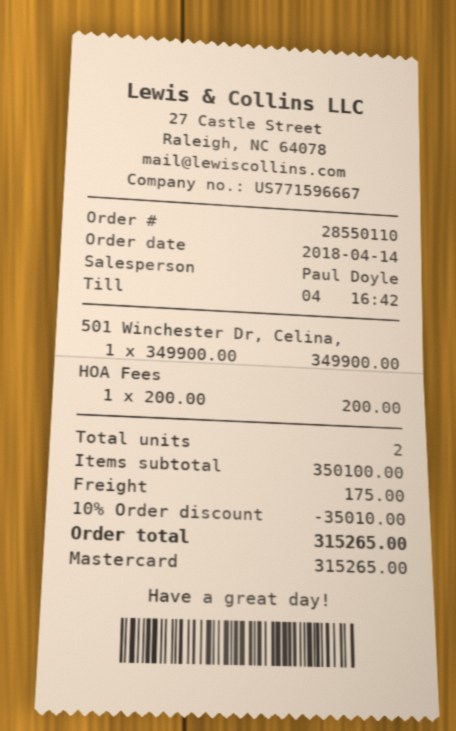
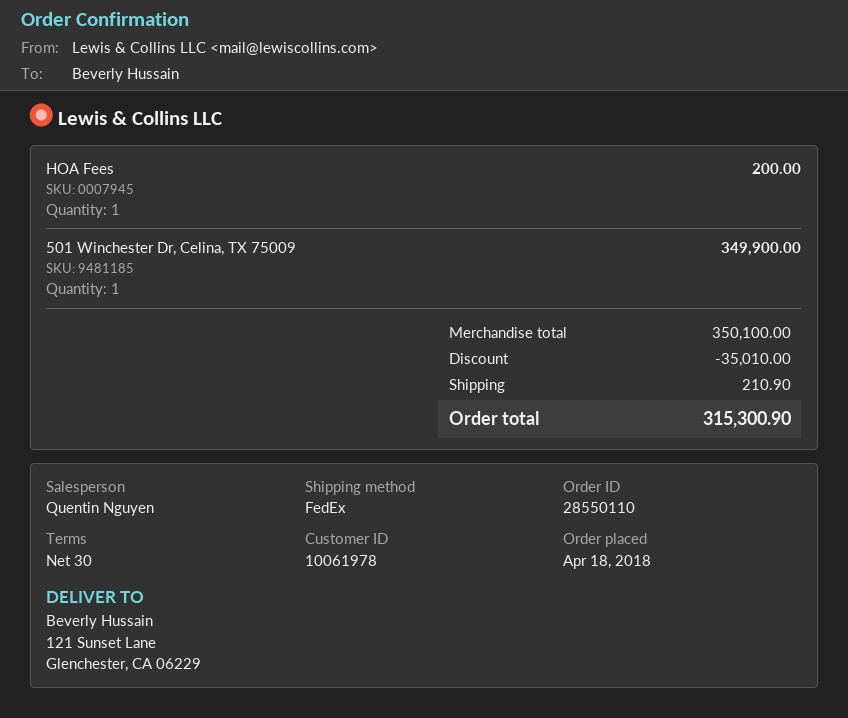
order date: 2018-04-14 -> 2018-04-18
sales rep: Paul Doyle -> Quentin Nguyen
shipping: 175.00 -> 210.90
total: 315265.00 -> 315300.90

